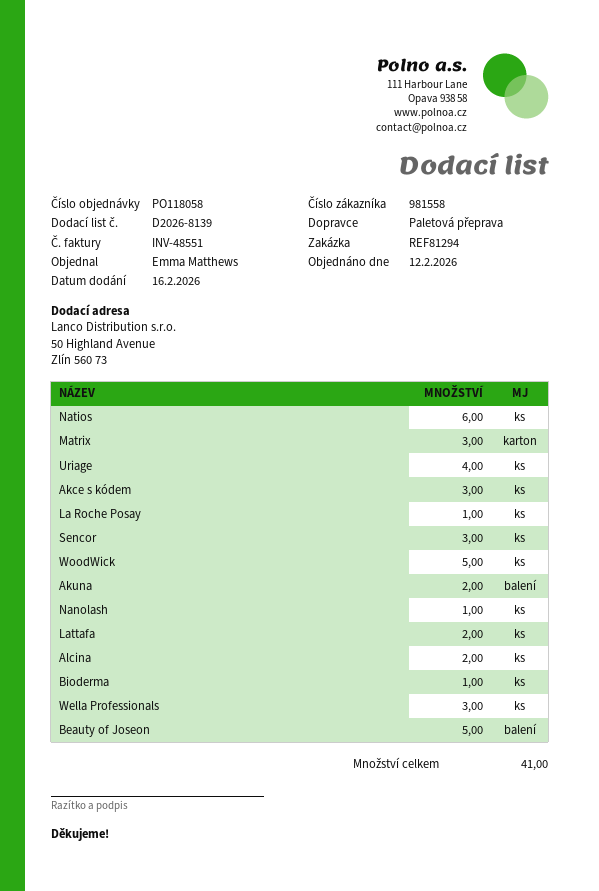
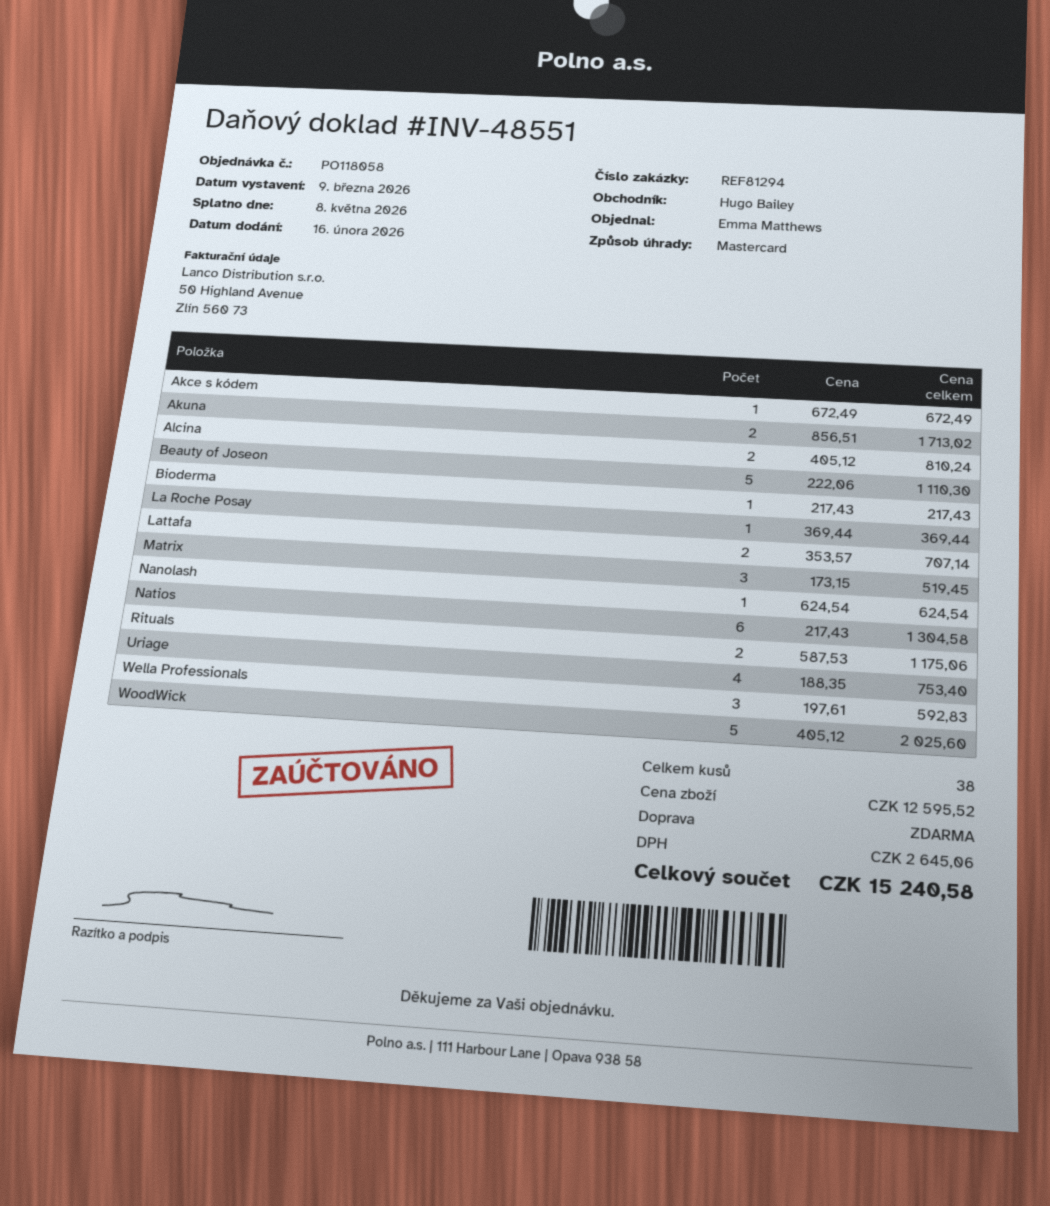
Akce s kódem: 3 -> 1
Sencor: 3 -> none
Rituals: none -> 2
total quantity: 41 -> 38

